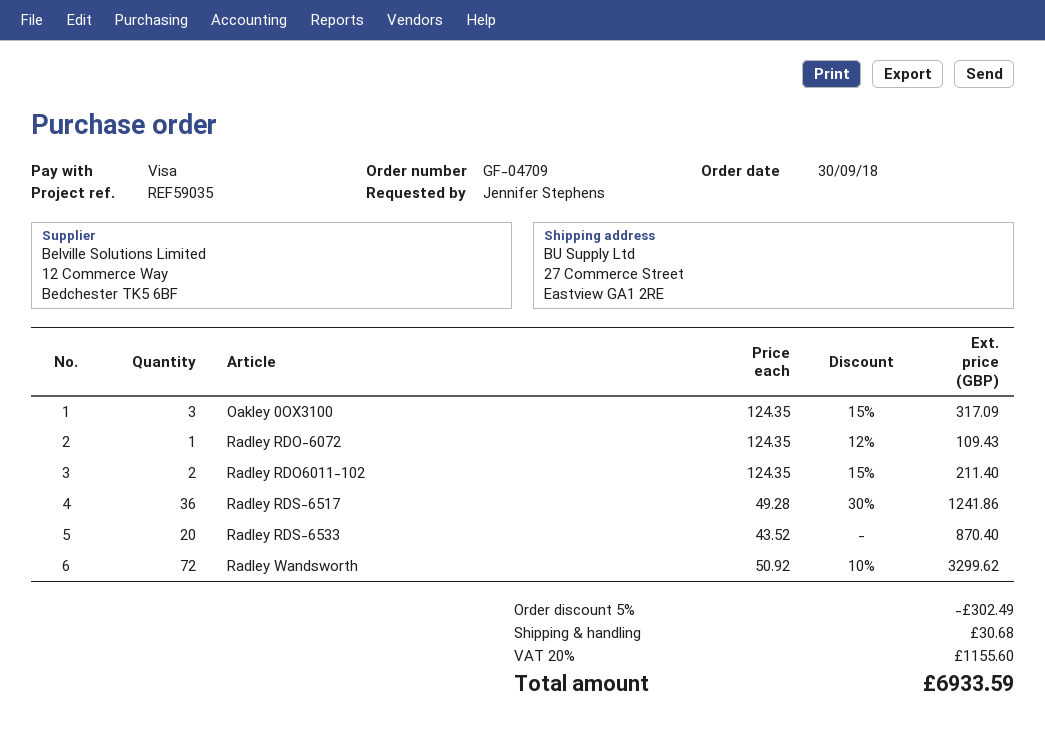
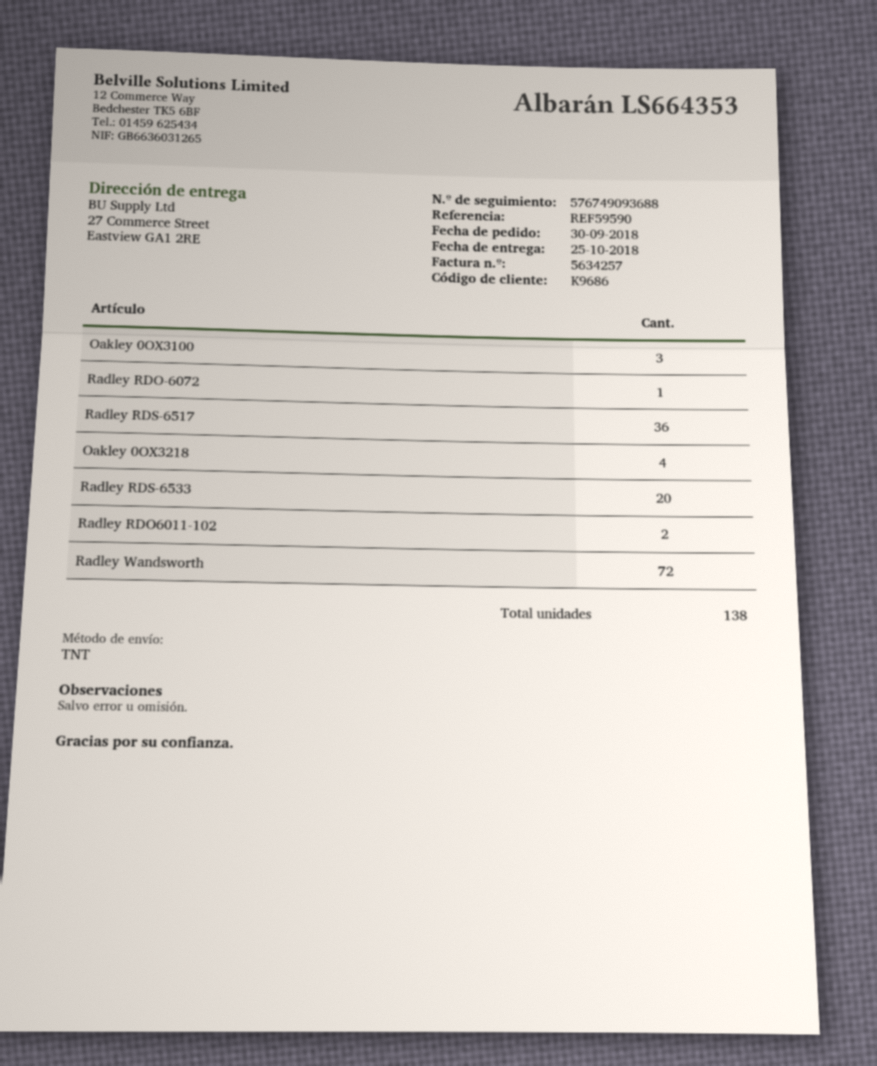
reference: REF59035 -> REF59590
Oakley 0OX3218: none -> 4

